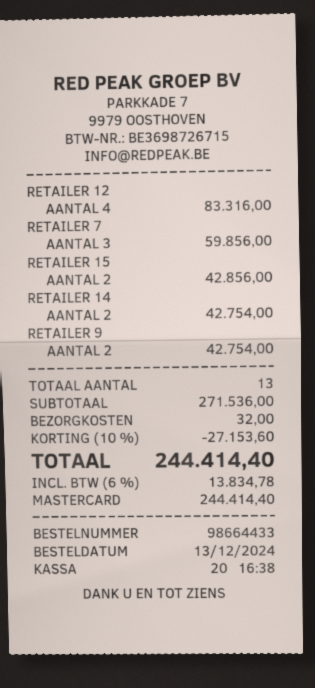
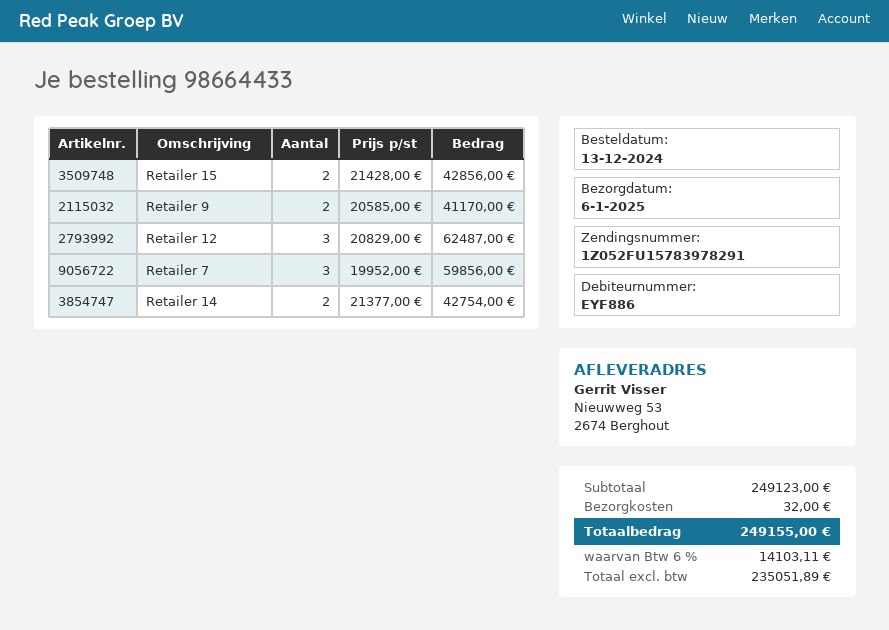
RETAILER 12: 4 for 83316.00 -> 3 for 62487.00
RETAILER 9: 2 for 42754.00 -> 2 for 41170.00
subtotal: 271536.00 -> 249123.00
discount: 10% = 27153.60 -> none
tax: 6% = 13834.78 -> 6% = 14103.11
total: 244414.40 -> 249155.00

